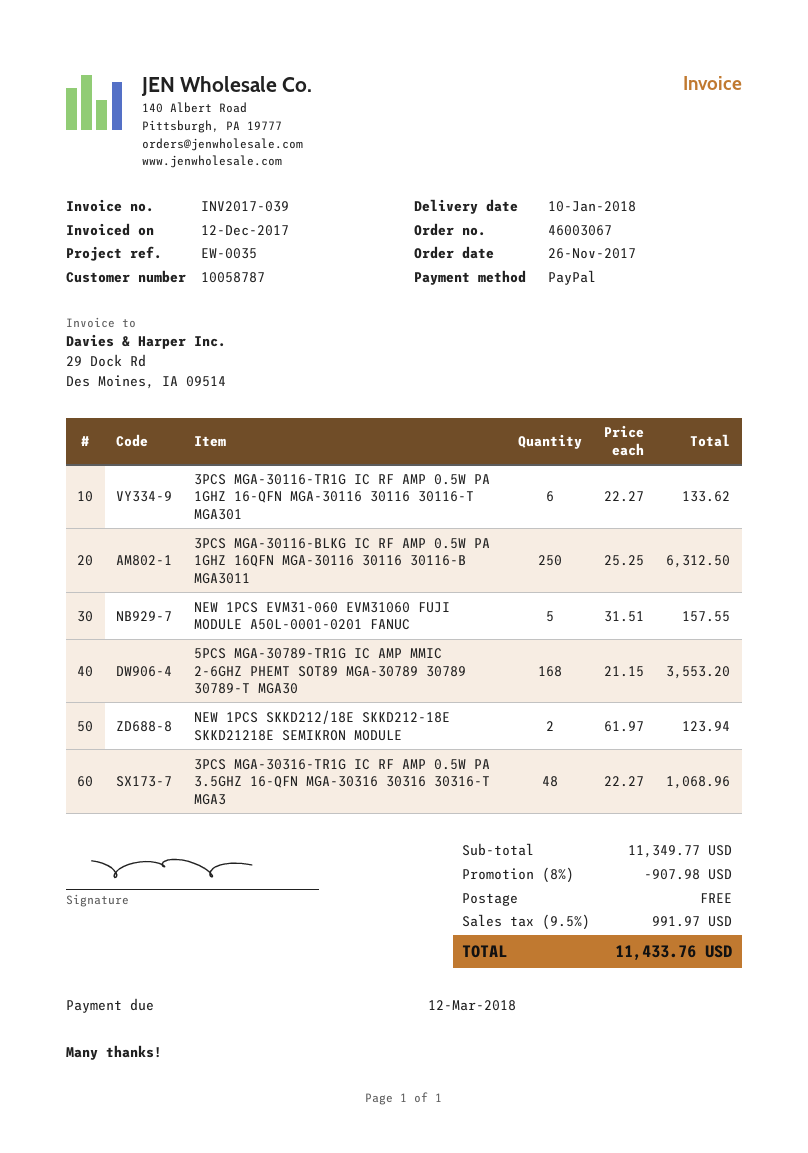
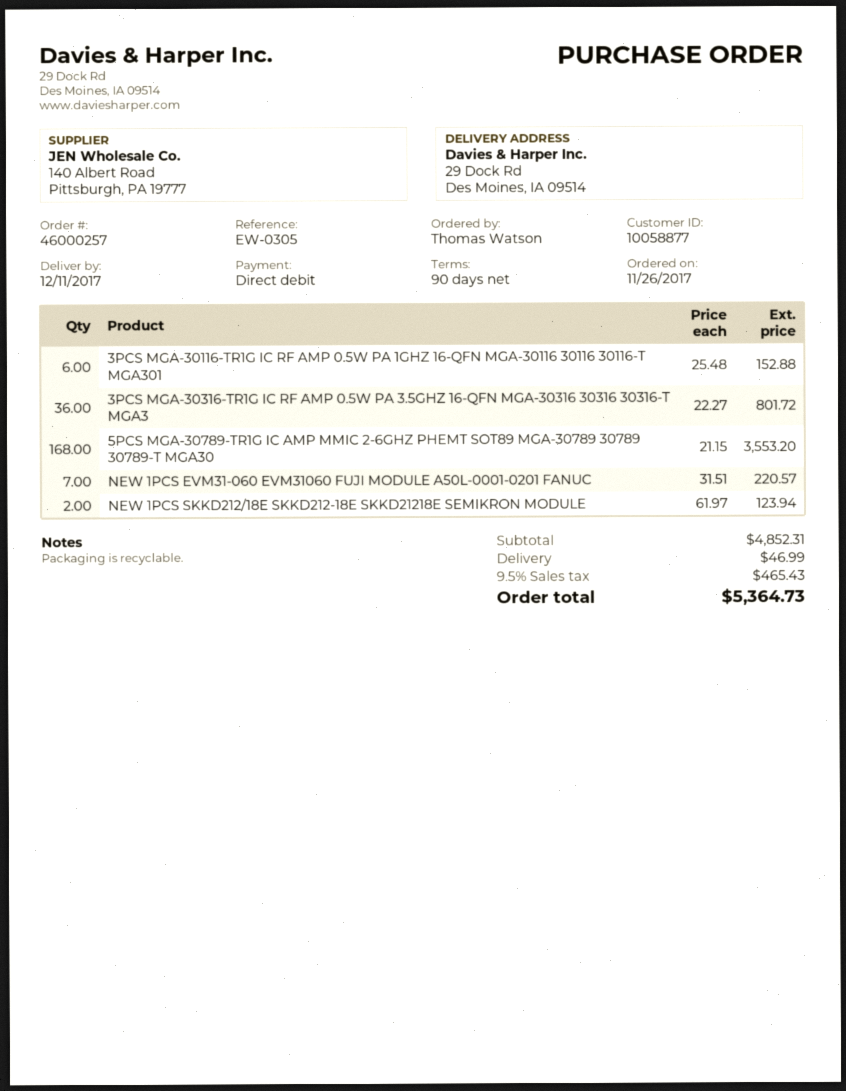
order number: 46003067 -> 46000257
delivery date: 2018-01-10 -> 2017-12-11
customer number: 10058787 -> 10058877
reference: EW-0035 -> EW-0305
payment method: PayPal -> direct debit
3PCS MGA-30116-TR1G IC RF AMP 0.5W PA 1GHZ 16-QFN MGA-30116 30116 30116-T MGA301: 6 x 22.27 = 133.62 -> 6 x 25.48 = 152.88
3PCS MGA-30116-BLKG IC RF AMP 0.5W PA 1GHZ 16QFN MGA-30116 30116 30116-B MGA3011: 250 x 25.25 = 6312.50 -> none
NEW 1PCS EVM31-060 EVM31060 FUJI MODULE A50L-0001-0201 FANUC: 5 x 31.51 = 157.55 -> 7 x 31.51 = 220.57
3PCS MGA-30316-TR1G IC RF AMP 0.5W PA 3.5GHZ 16-QFN MGA-30316 30316 30316-T MGA3: 48 x 22.27 = 1068.96 -> 36 x 22.27 = 801.72
subtotal: 11349.77 -> 4852.31
discount: 8% = 907.98 -> none
shipping: 0.00 -> 46.99
tax: 9.5% = 991.97 -> 9.5% = 465.43
total: 11433.76 -> 5364.73

